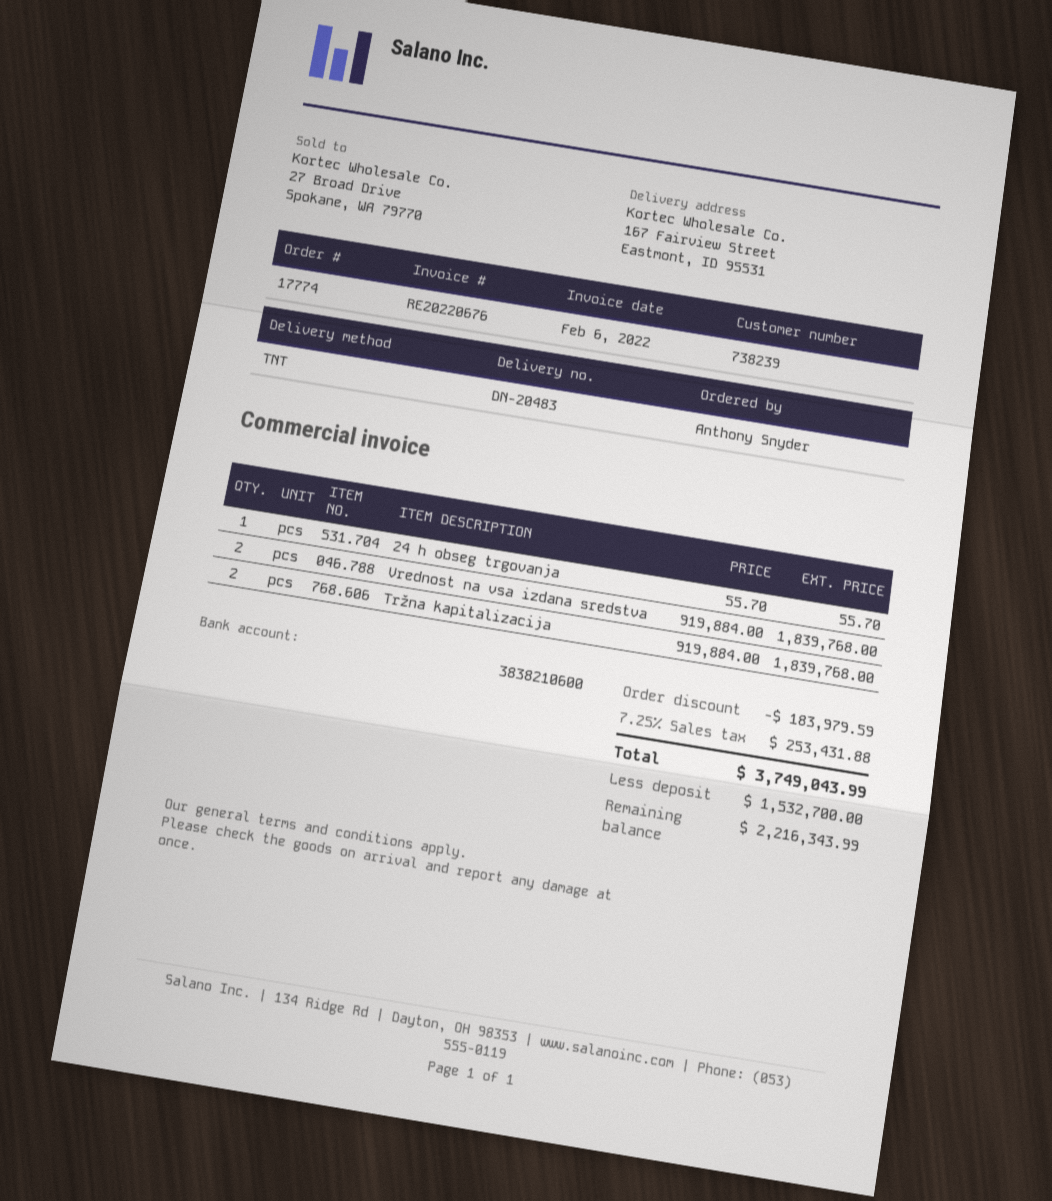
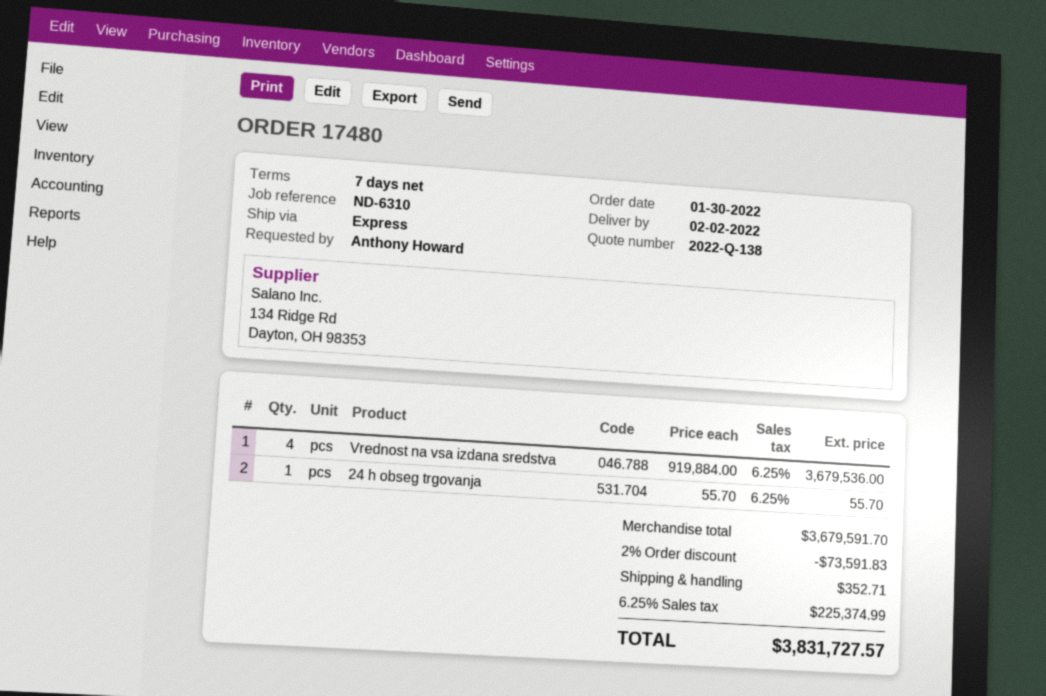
order number: 17774 -> 17480
ordered by: Anthony Snyder -> Anthony Howard
shipping method: TNT -> express
Vrednost na vsa izdana sredstva: 2 x 919884.00 = 1839768.00 -> 4 x 919884.00 = 3679536.00
Tržna kapitalizacija: 2 x 919884.00 = 1839768.00 -> none
discount: 183979.59 -> 73591.83
shipping: none -> 352.71
tax: 7.25% = 253431.88 -> 6.25% = 225374.99
total: 3749043.99 -> 3831727.57

